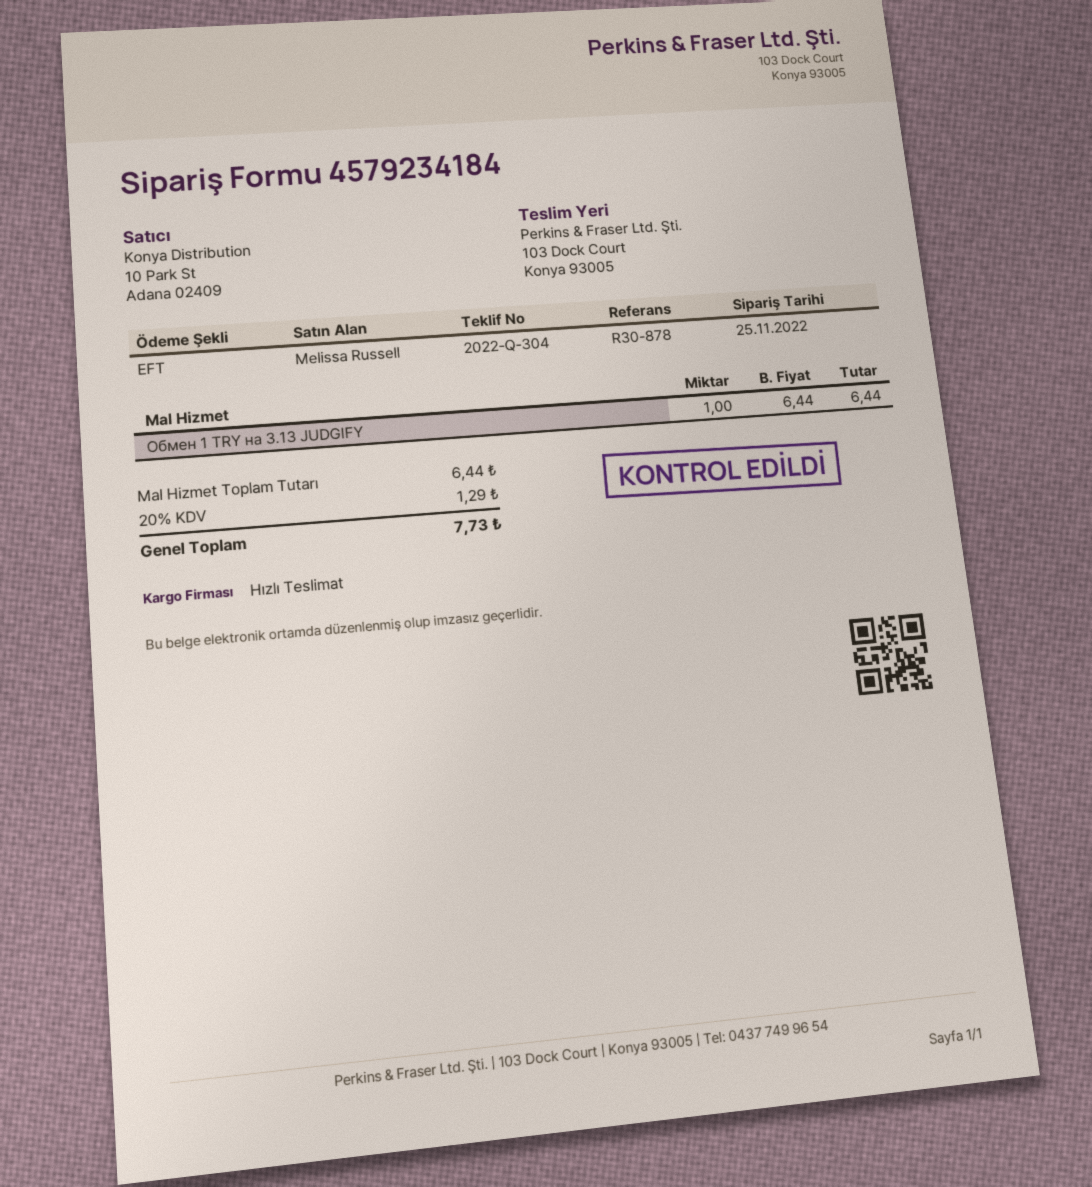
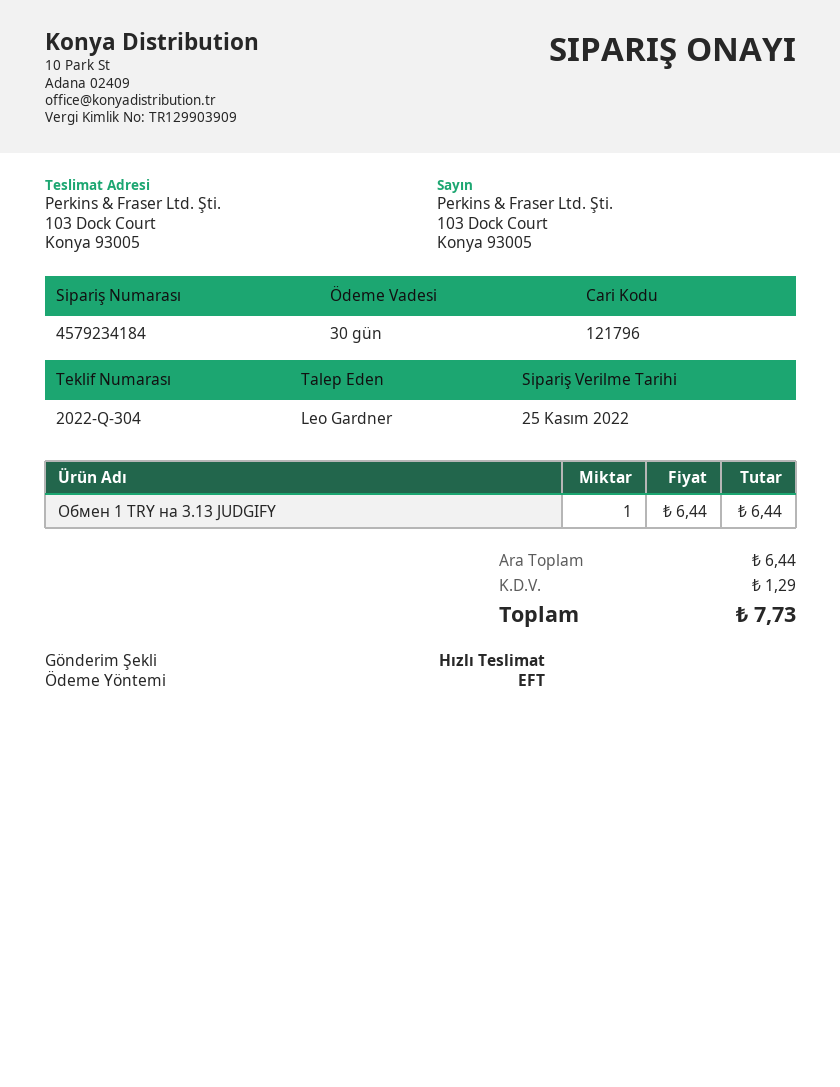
ordered by: Melissa Russell -> Leo Gardner

